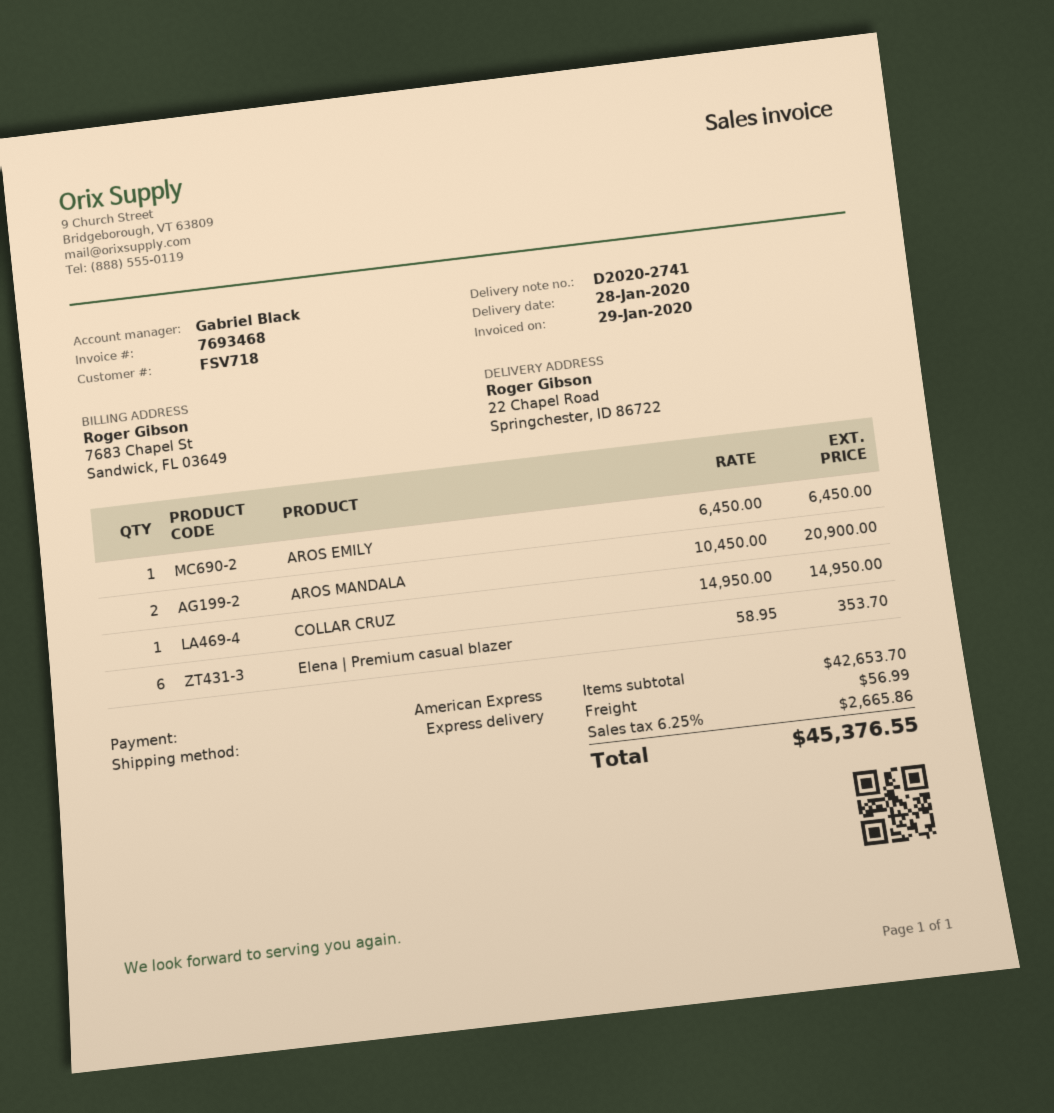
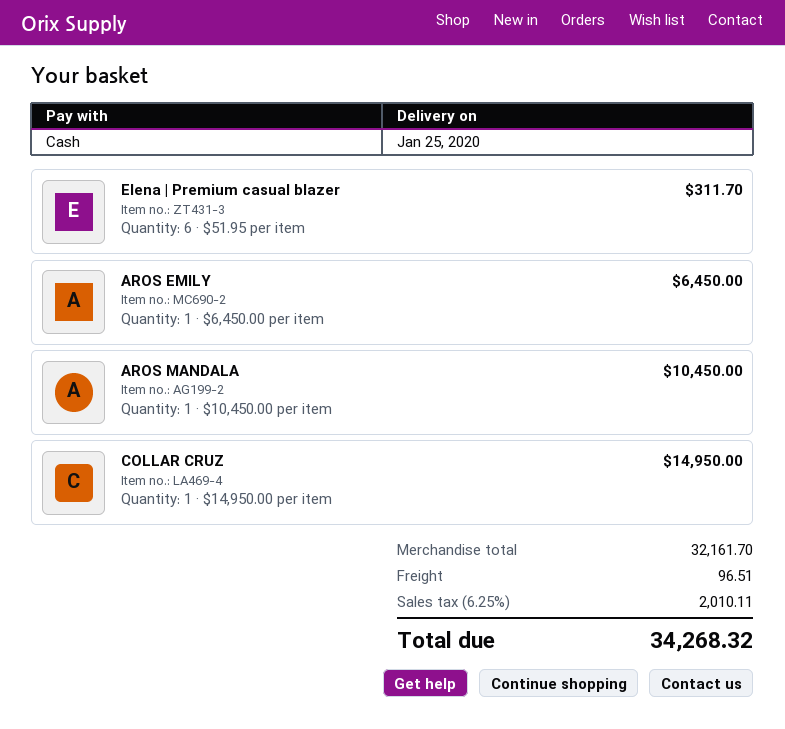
delivery date: 2020-01-28 -> 2020-01-25
payment method: American Express -> cash
AROS MANDALA: 2 x 10450.00 = 20900.00 -> 1 x 10450.00 = 10450.00
Elena | Premium casual blazer: 6 x 58.95 = 353.70 -> 6 x 51.95 = 311.70
subtotal: 42653.70 -> 32161.70
shipping: 56.99 -> 96.51
tax: 6.25% = 2665.86 -> 6.25% = 2010.11
total: 45376.55 -> 34268.32

